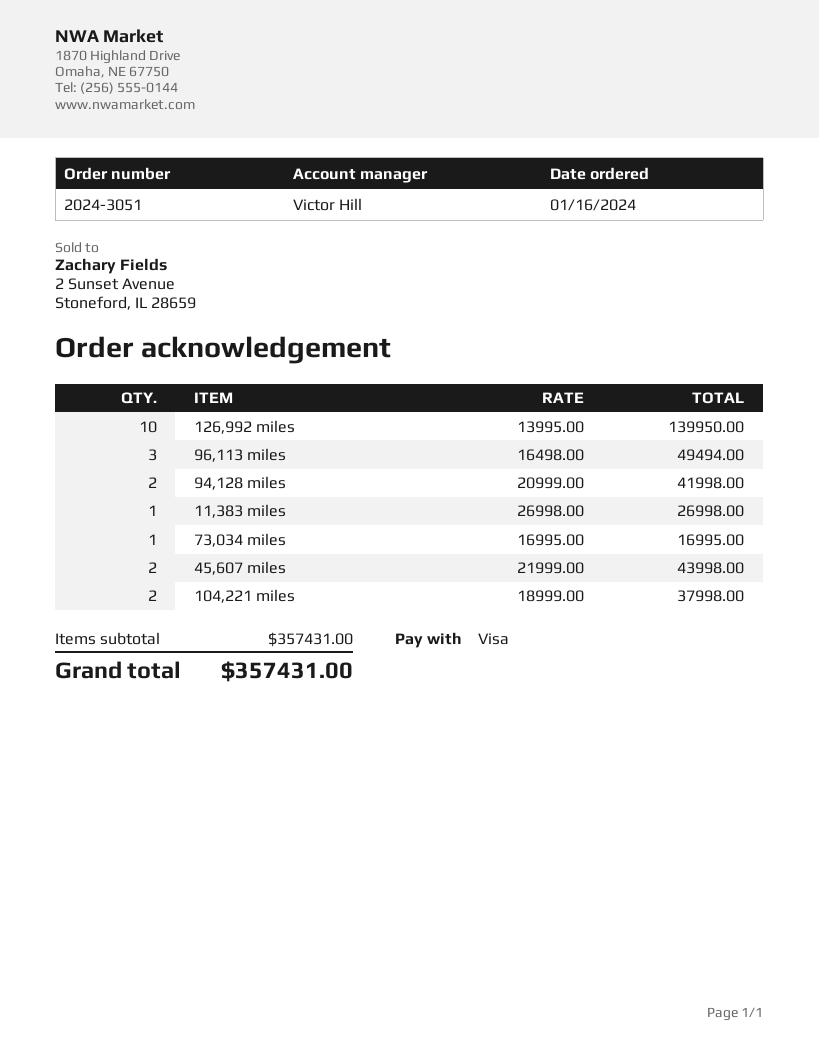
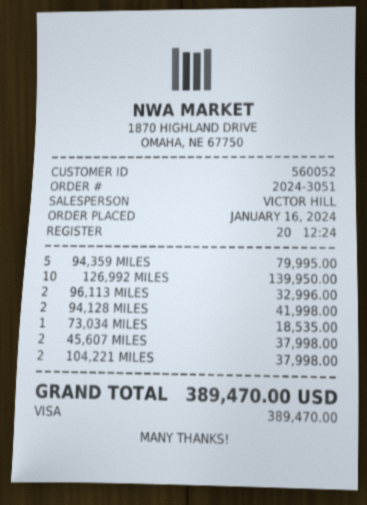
96,113 miles: 3 for 49494.00 -> 2 for 32996.00
11,383 miles: 1 for 26998.00 -> none
73,034 miles: 1 for 16995.00 -> 1 for 18535.00
45,607 miles: 2 for 43998.00 -> 2 for 37998.00
94,359 MILES: none -> 5 for 79995.00
total: 357431.00 -> 389470.00

